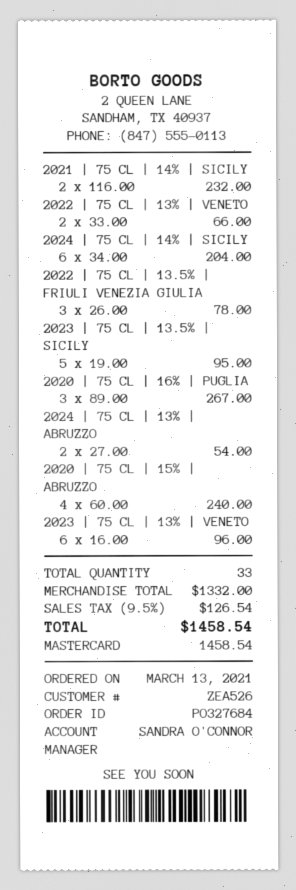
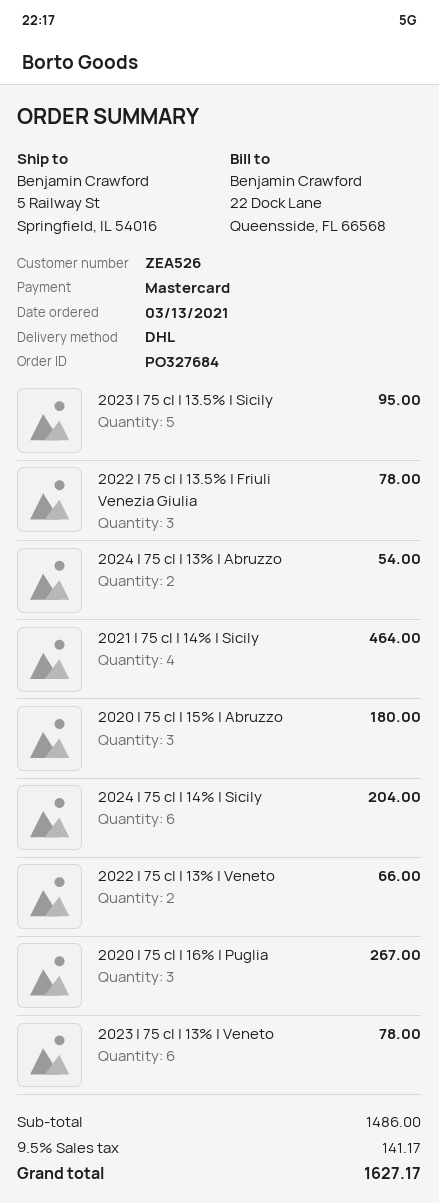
2021 | 75 CL | 14% | SICILY: 2 for 232.00 -> 4 for 464.00
2020 | 75 CL | 15% | ABRUZZO: 4 for 240.00 -> 3 for 180.00
2023 | 75 CL | 13% | VENETO: 6 for 96.00 -> 6 for 78.00
subtotal: 1332.00 -> 1486.00
tax: 9.5% = 126.54 -> 9.5% = 141.17
total: 1458.54 -> 1627.17

